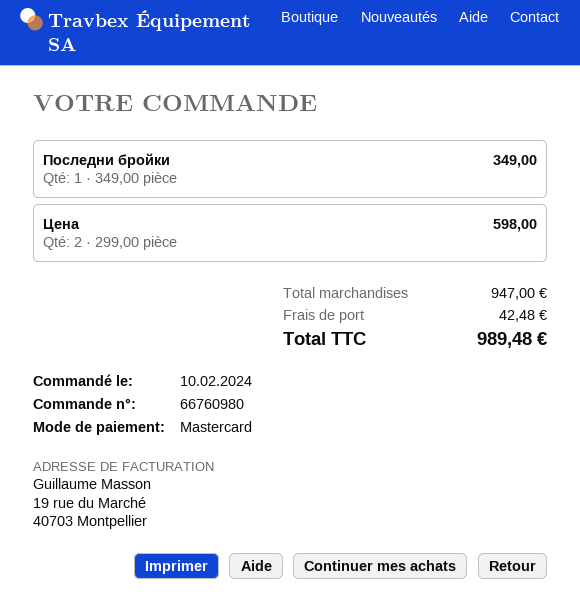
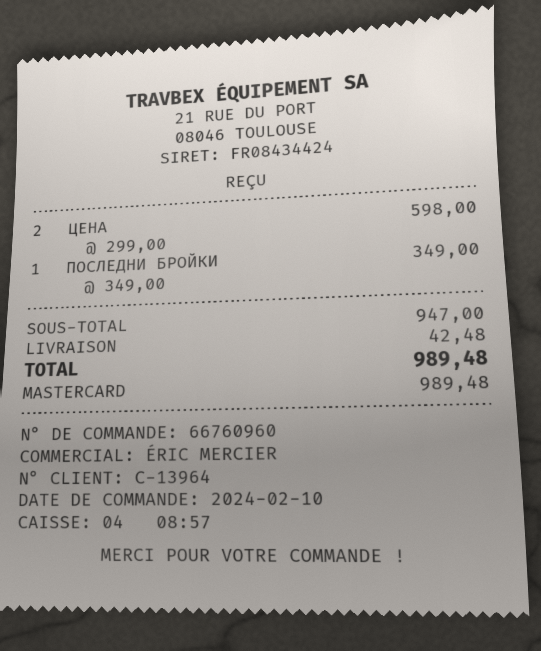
order number: 66760980 -> 66760960

